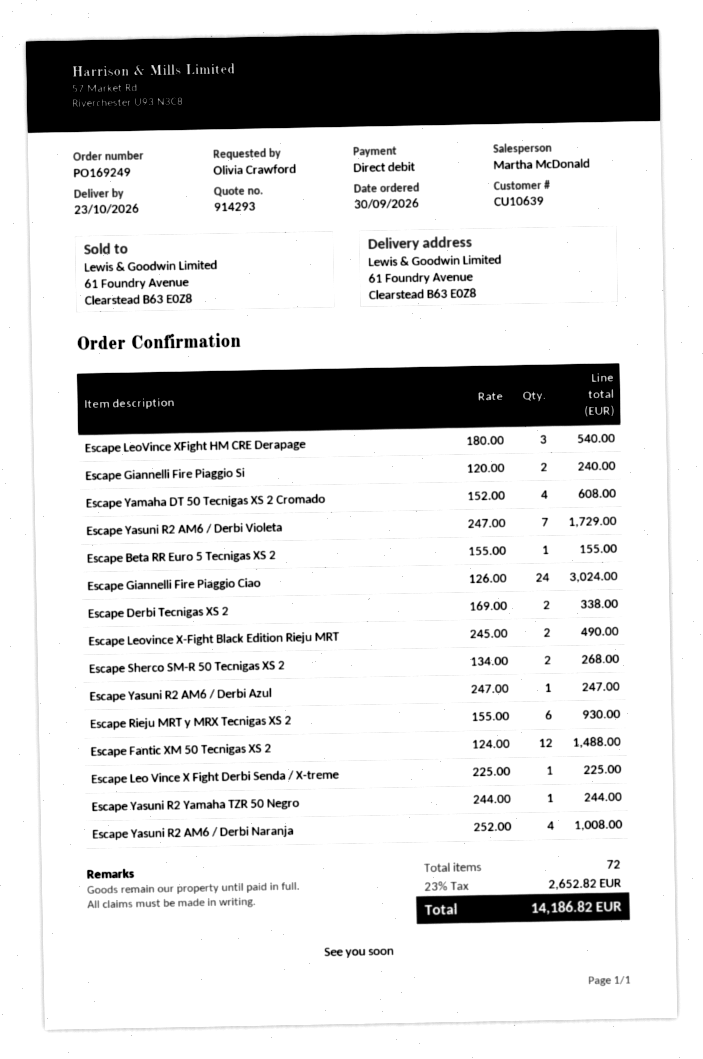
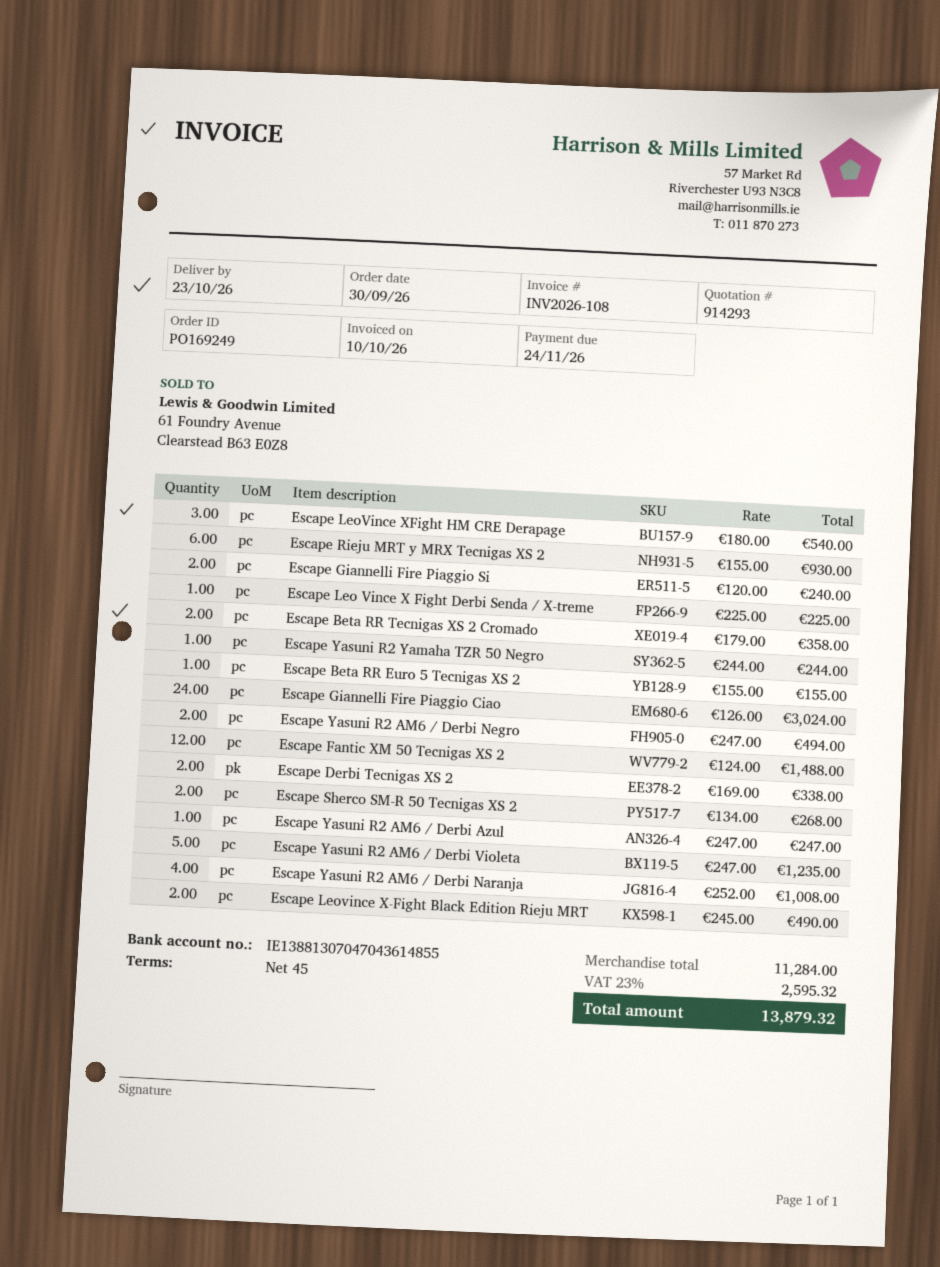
Escape Yamaha DT 50 Tecnigas XS 2 Cromado: 4 x 152.00 = 608.00 -> none
Escape Yasuni R2 AM6 / Derbi Violeta: 7 x 247.00 = 1729.00 -> 5 x 247.00 = 1235.00
Escape Beta RR Tecnigas XS 2 Cromado: none -> 2 x 179.00 = 358.00
Escape Yasuni R2 AM6 / Derbi Negro: none -> 2 x 247.00 = 494.00
tax: 23% = 2652.82 -> 23% = 2595.32
total: 14186.82 -> 13879.32

